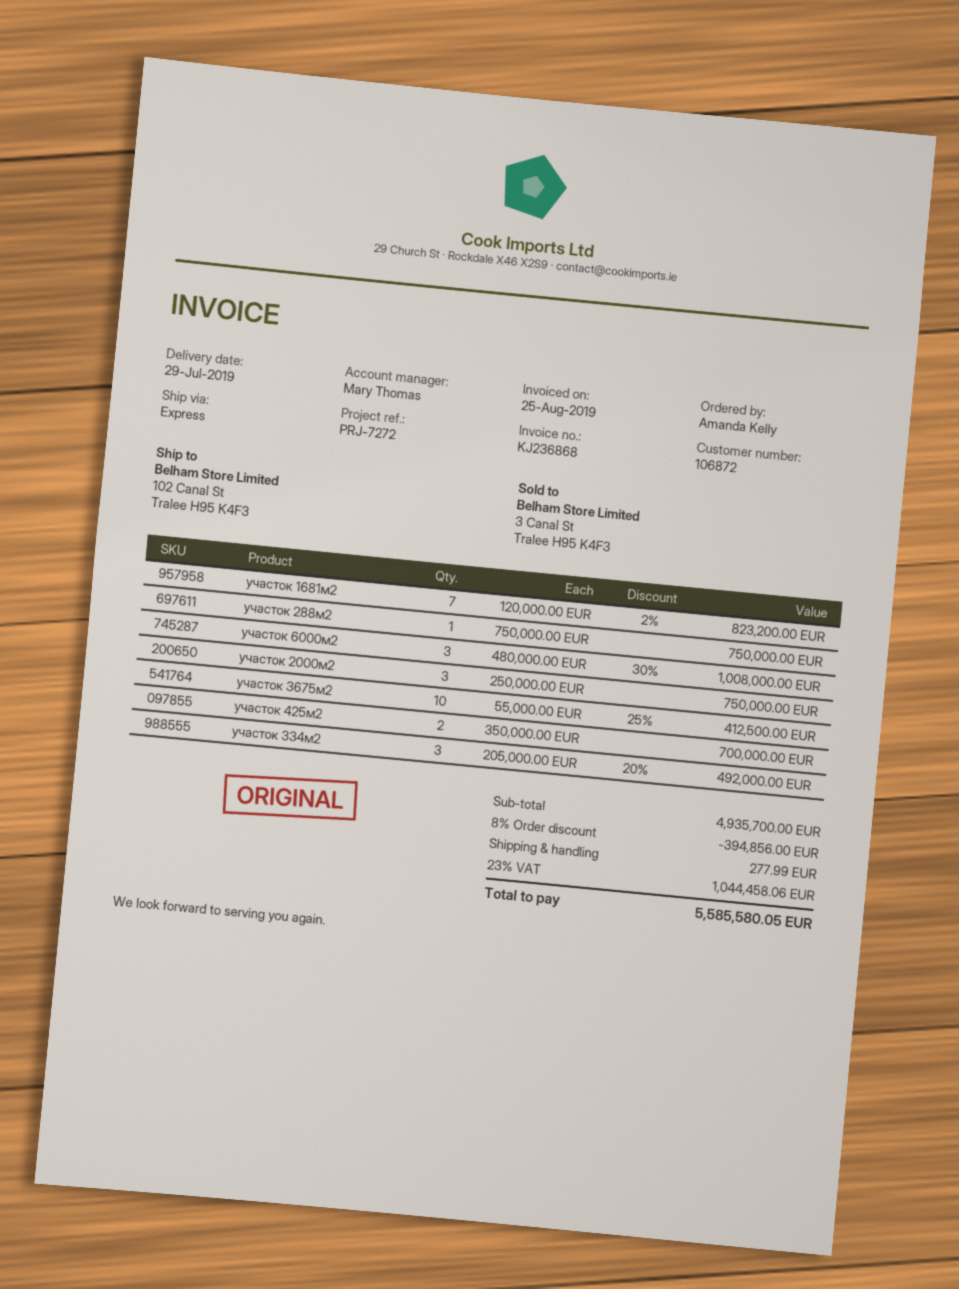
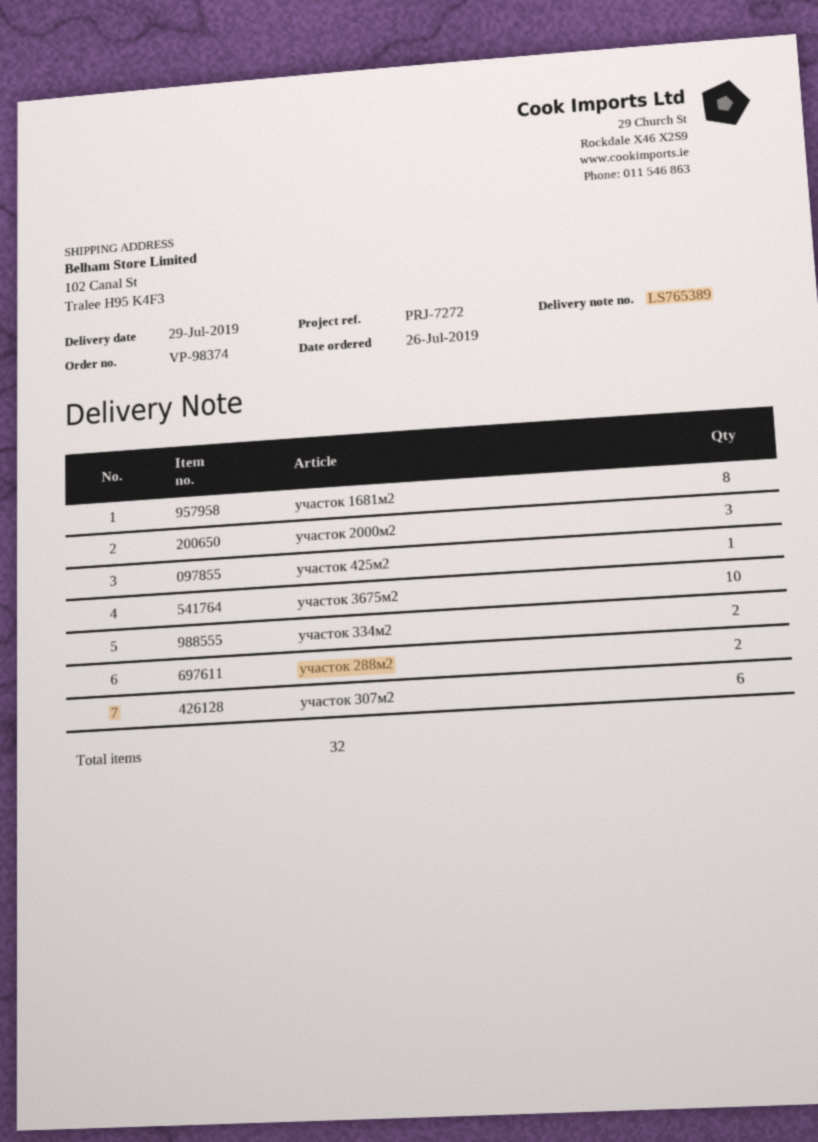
участок 1681м2: 7 -> 8
участок 288м2: 1 -> 2
участок 6000м2: 3 -> none
участок 425м2: 2 -> 1
участок 334м2: 3 -> 2
участок 307м2: none -> 6

